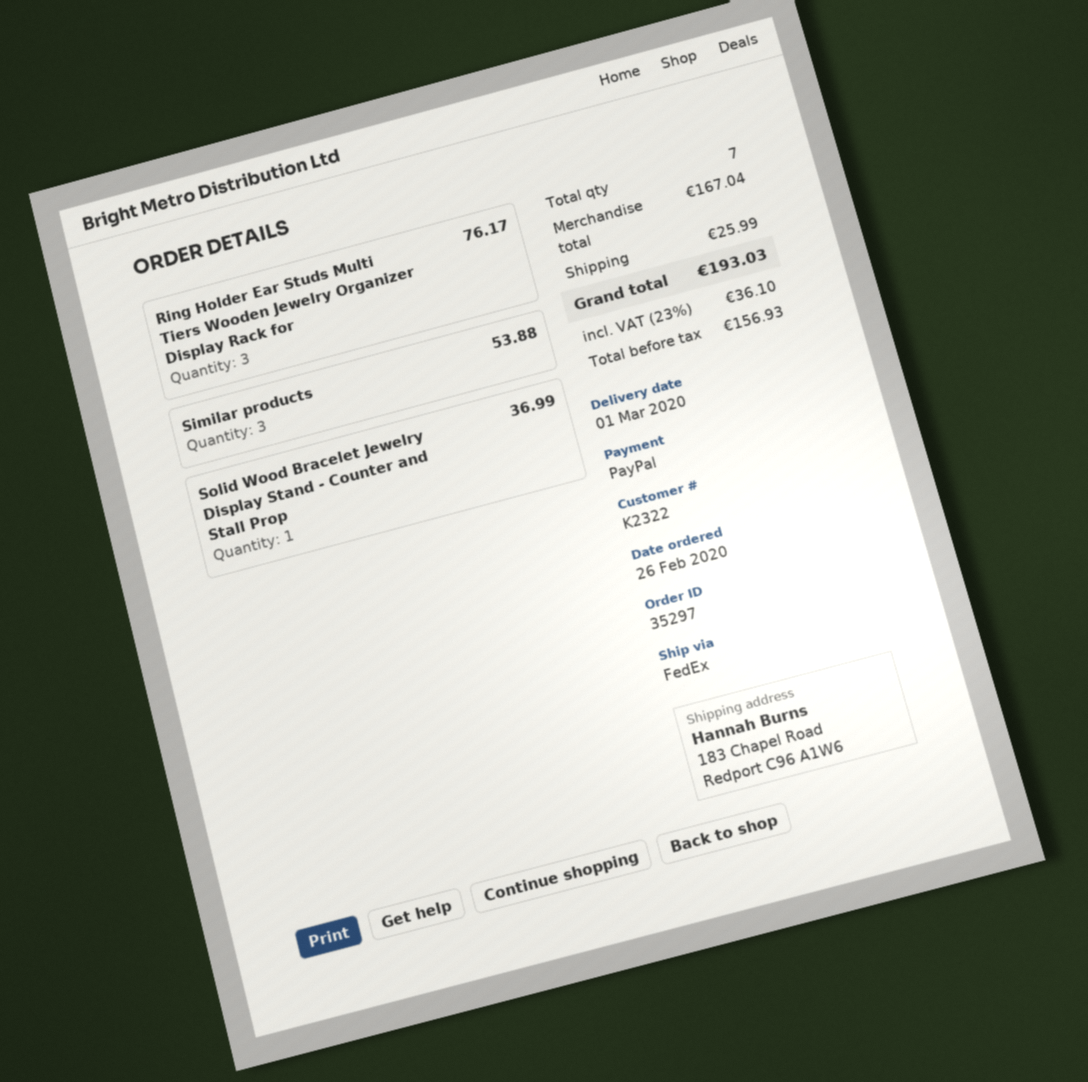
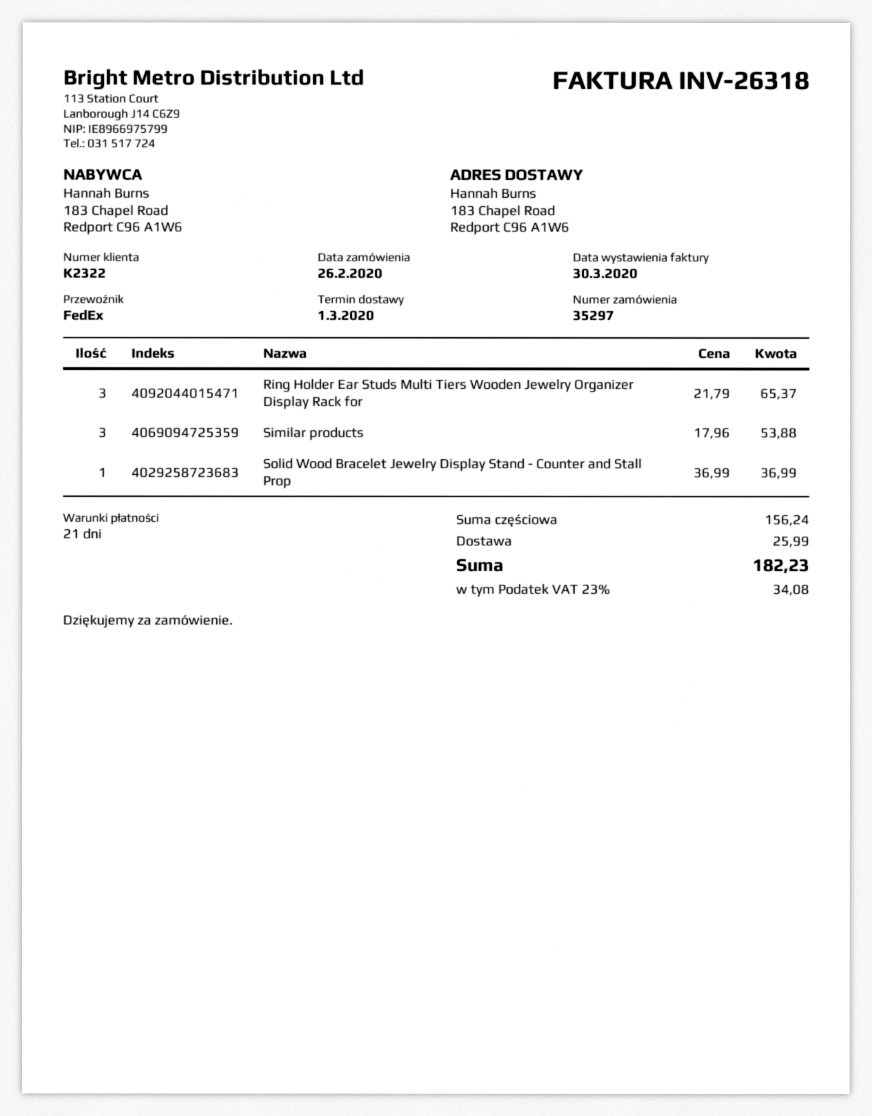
Ring Holder Ear Studs Multi Tiers Wooden Jewelry Organizer Display Rack for: 3 for 76.17 -> 3 for 65.37
subtotal: 167.04 -> 156.24
tax: 23% = 36.10 -> 23% = 34.08
total: 193.03 -> 182.23

